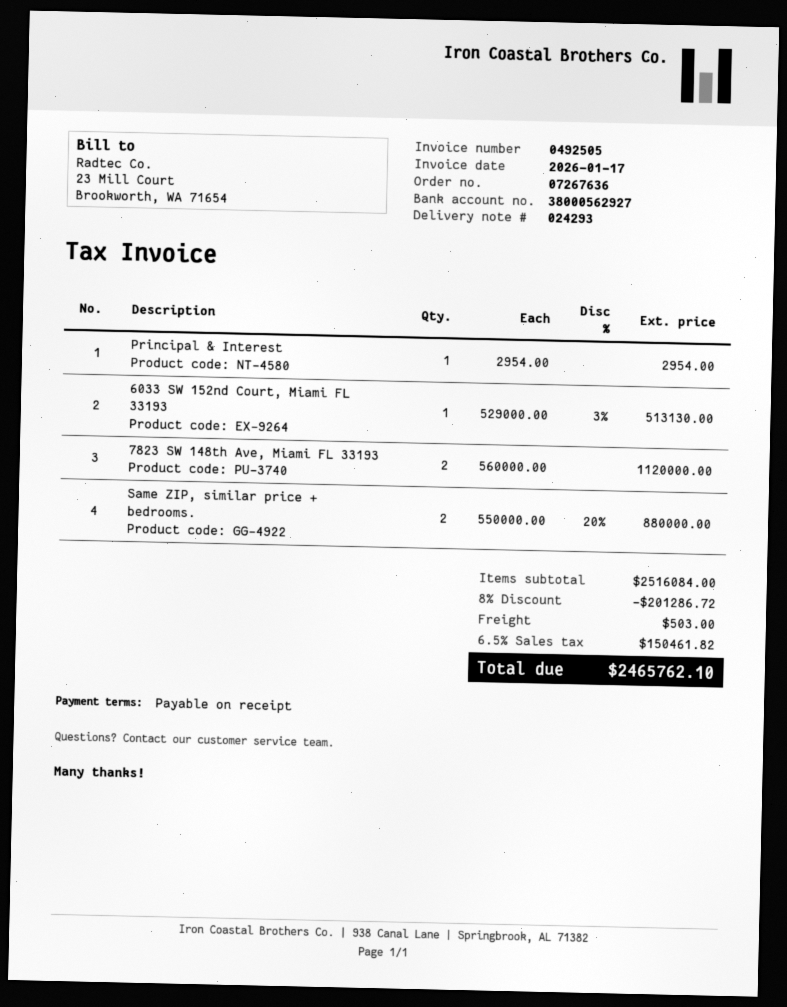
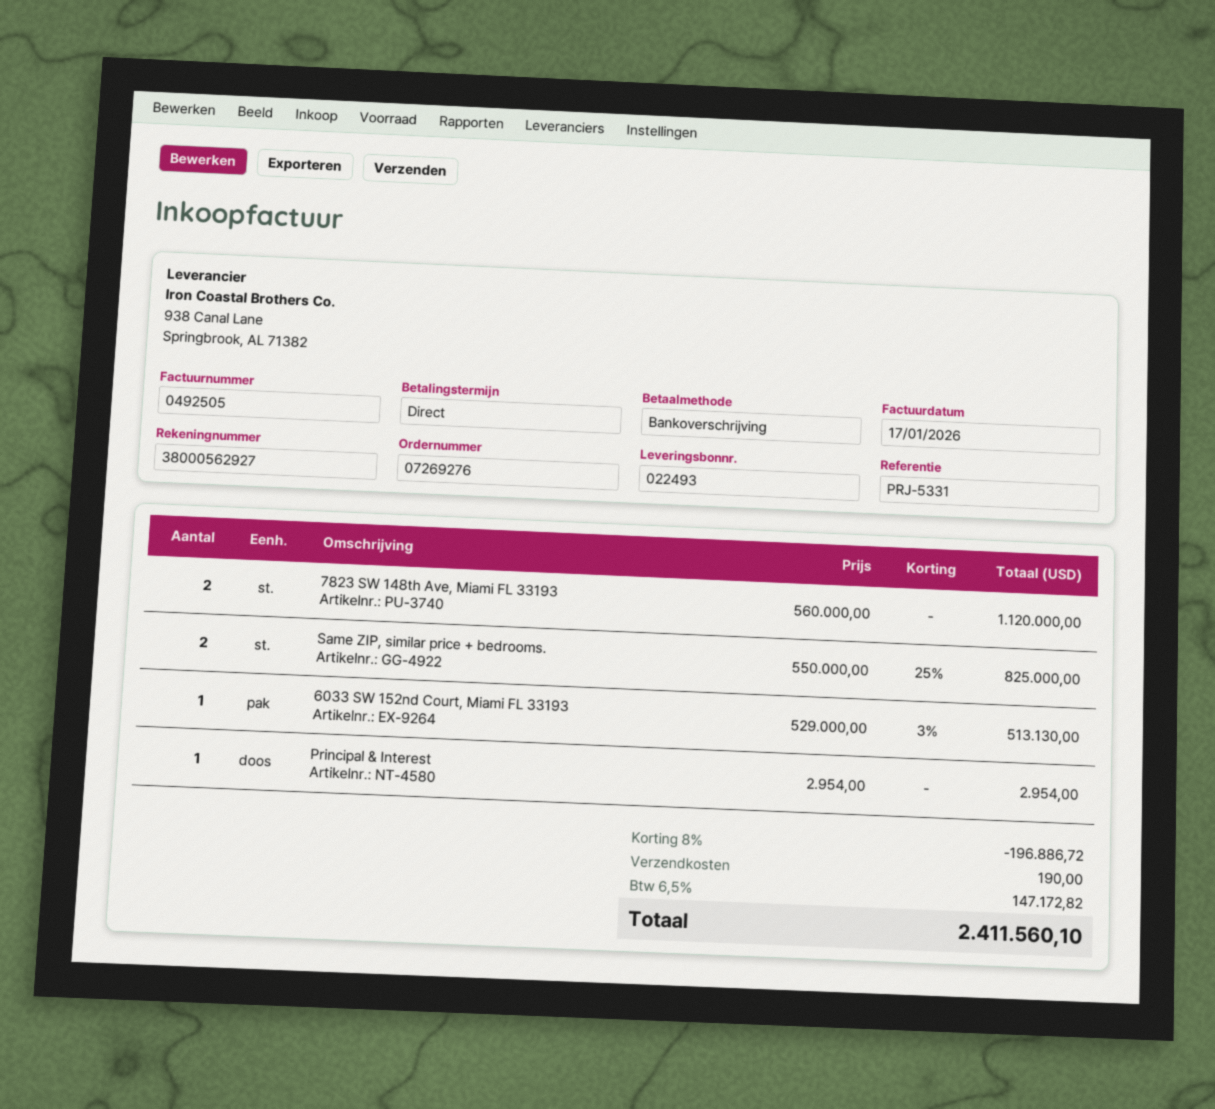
order number: 07267636 -> 07269276
delivery note number: 024293 -> 022493
Same ZIP, similar price + bedrooms.: 2 x 550000.00 - 20% = 880000.00 -> 2 x 550000.00 - 25% = 825000.00
discount: 8% = 201286.72 -> 8% = 196886.72
shipping: 503.00 -> 190.00
tax: 6.5% = 150461.82 -> 6.5% = 147172.82
total: 2465762.10 -> 2411560.10

